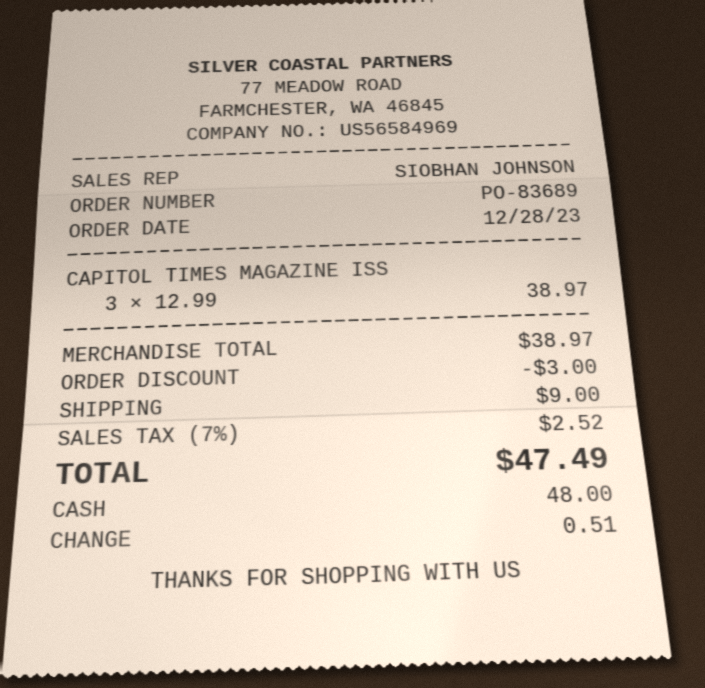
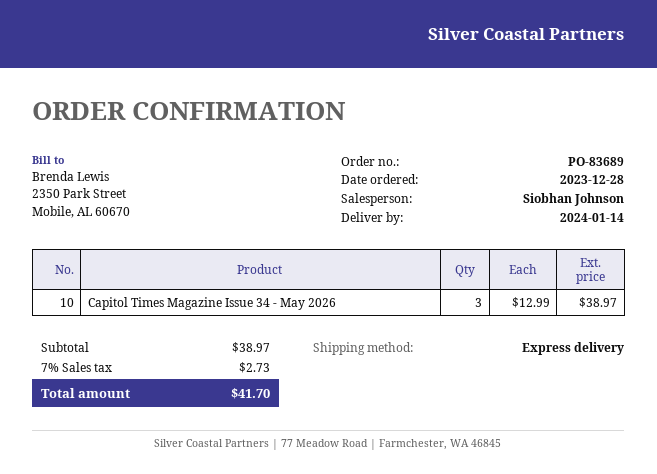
discount: 3.00 -> none
shipping: 9.00 -> none
tax: 7% = 2.52 -> 7% = 2.73
total: 47.49 -> 41.70

